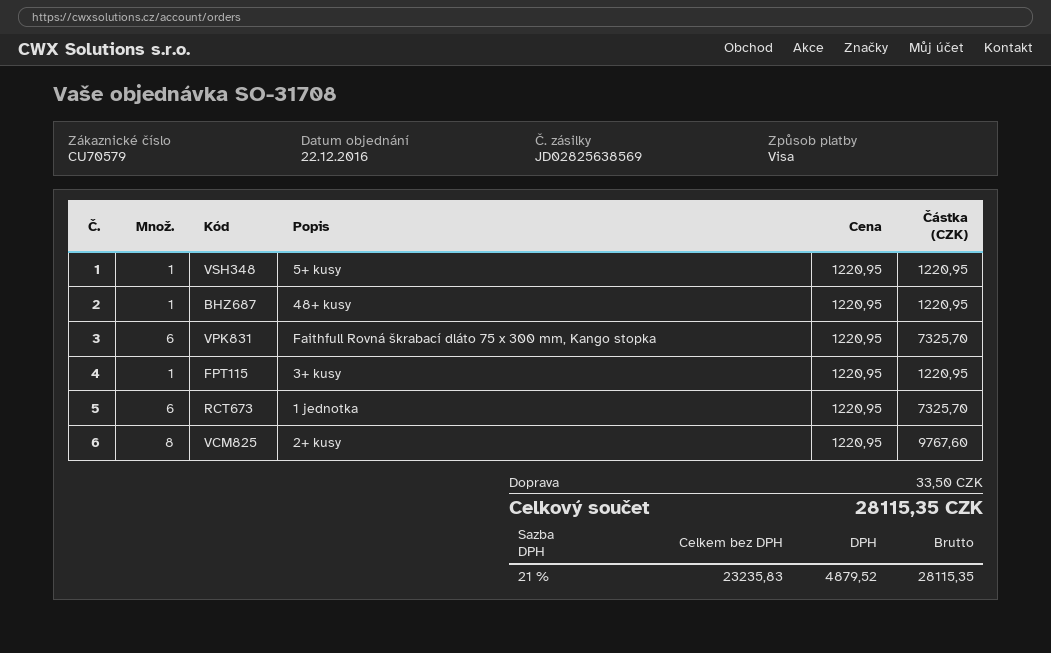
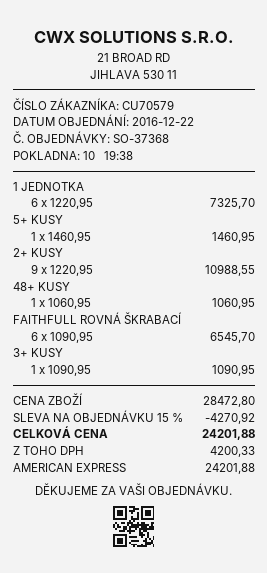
order number: SO-31708 -> SO-37368
payment method: Visa -> American Express
5+ kusy: 1 x 1220.95 = 1220.95 -> 1 x 1460.95 = 1460.95
48+ kusy: 1 x 1220.95 = 1220.95 -> 1 x 1060.95 = 1060.95
Faithfull Rovná škrabací dláto 75 x 300 mm, Kango stopka: 6 x 1220.95 = 7325.70 -> 6 x 1090.95 = 6545.70
3+ kusy: 1 x 1220.95 = 1220.95 -> 1 x 1090.95 = 1090.95
2+ kusy: 8 x 1220.95 = 9767.60 -> 9 x 1220.95 = 10988.55
discount: none -> 15% = 4270.92
shipping: 33.50 -> none
tax: 4879.52 -> 4200.33
total: 28115.35 -> 24201.88

